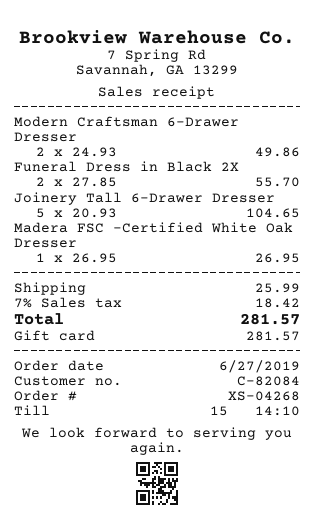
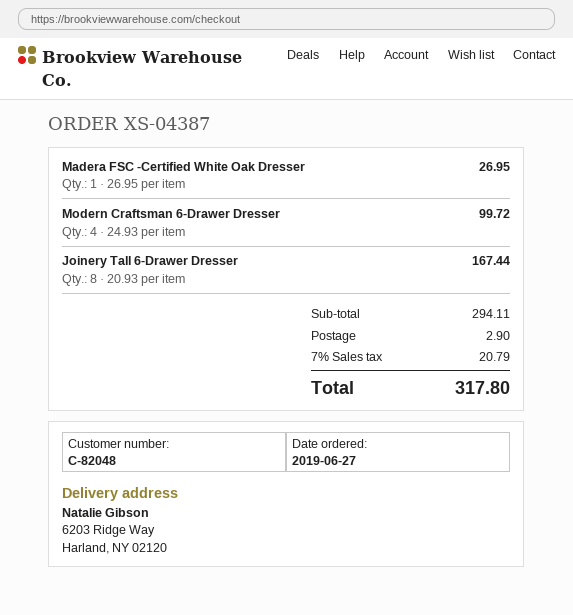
order number: XS-04268 -> XS-04387
customer number: C-82084 -> C-82048
Modern Craftsman 6-Drawer Dresser: 2 x 24.93 = 49.86 -> 4 x 24.93 = 99.72
Funeral Dress in Black 2X: 2 x 27.85 = 55.70 -> none
Joinery Tall 6-Drawer Dresser: 5 x 20.93 = 104.65 -> 8 x 20.93 = 167.44
shipping: 25.99 -> 2.90
tax: 7% = 18.42 -> 7% = 20.79
total: 281.57 -> 317.80

